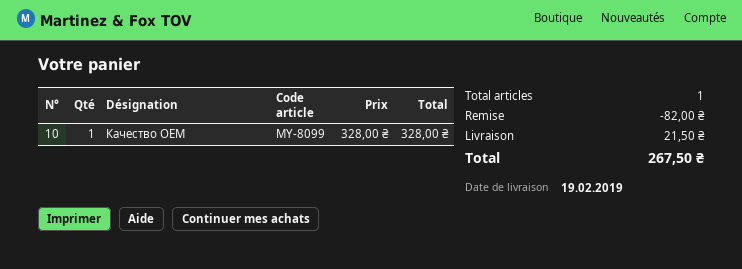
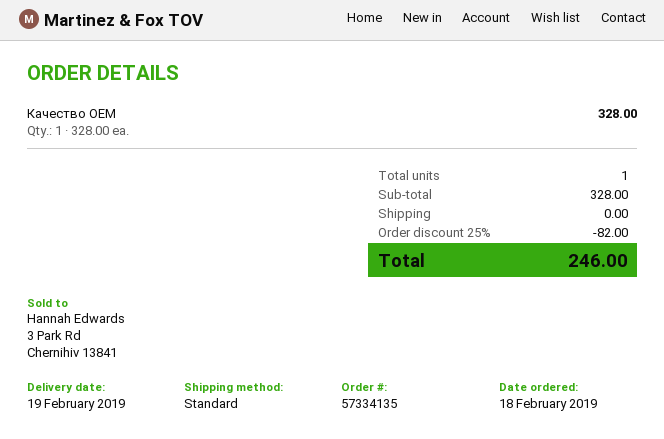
shipping: 21.50 -> 0.00
total: 267.50 -> 246.00

